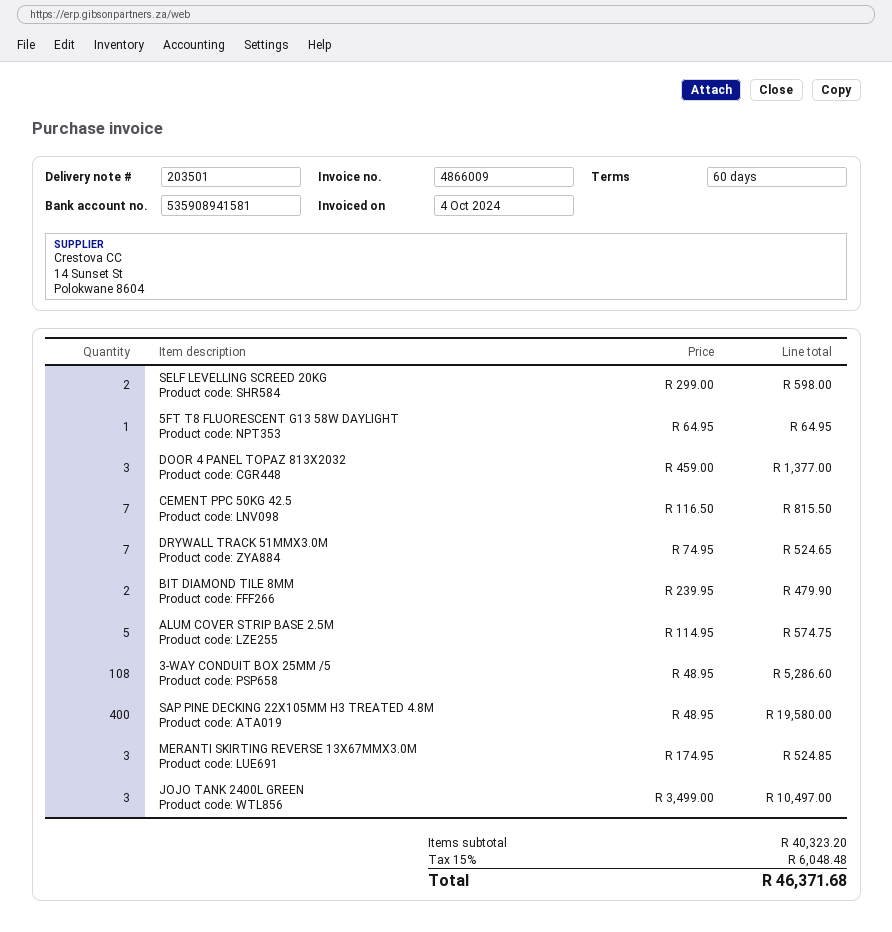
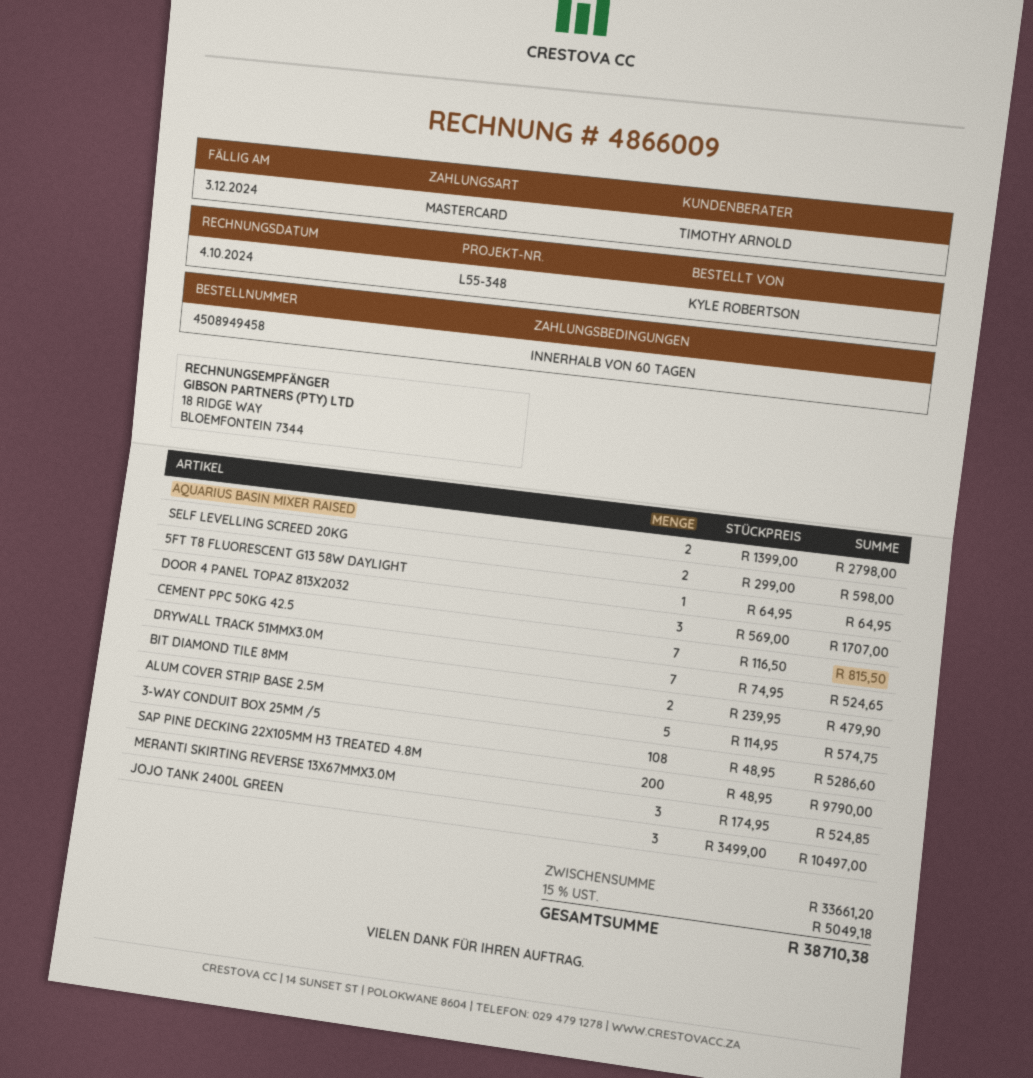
DOOR 4 PANEL TOPAZ 813X2032: 3 x 459.00 = 1377.00 -> 3 x 569.00 = 1707.00
SAP PINE DECKING 22X105MM H3 TREATED 4.8M: 400 x 48.95 = 19580.00 -> 200 x 48.95 = 9790.00
AQUARIUS BASIN MIXER RAISED: none -> 2 x 1399.00 = 2798.00
subtotal: 40323.20 -> 33661.20
tax: 15% = 6048.48 -> 15% = 5049.18
total: 46371.68 -> 38710.38

